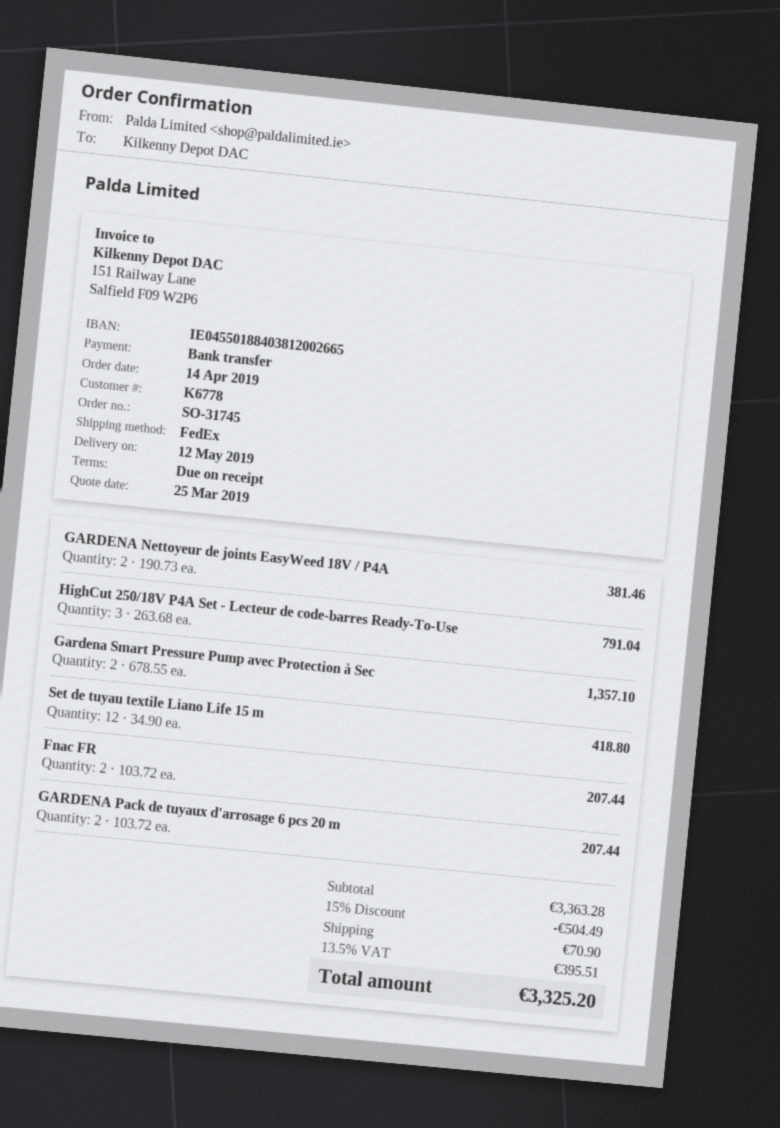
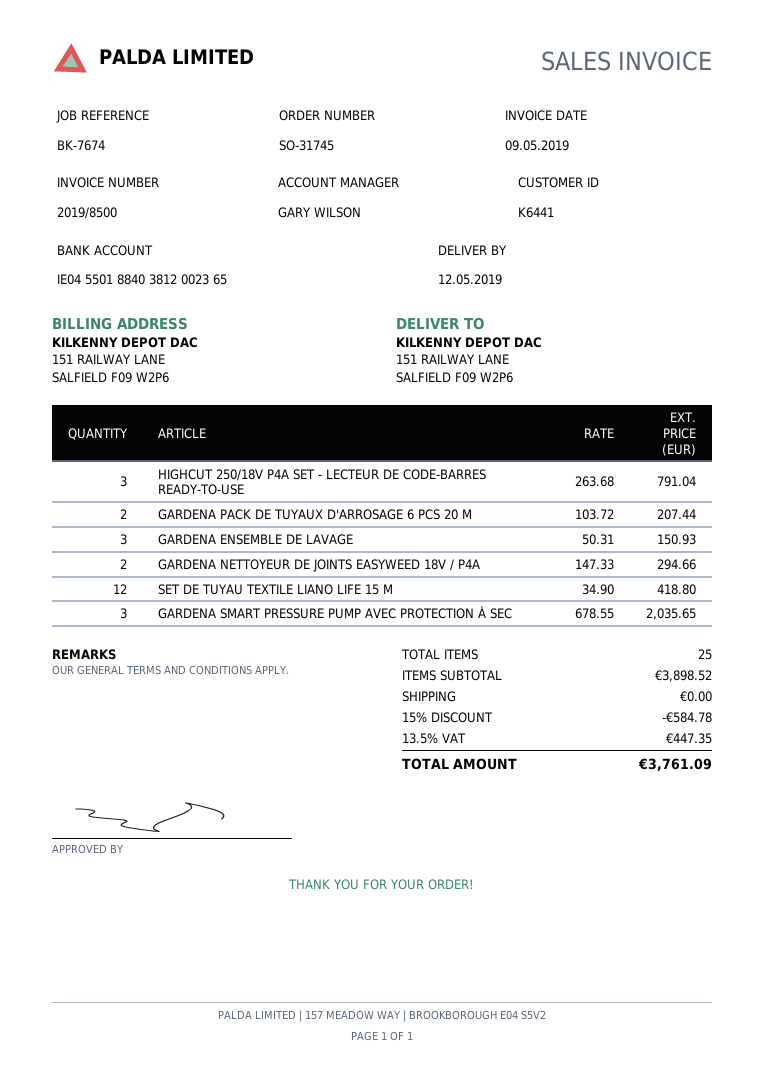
customer number: K6778 -> K6441
bank account: IE04550188403812002665 -> IE04550188403812002365
GARDENA Nettoyeur de joints EasyWeed 18V / P4A: 2 x 190.73 = 381.46 -> 2 x 147.33 = 294.66
Gardena Smart Pressure Pump avec Protection à Sec: 2 x 678.55 = 1357.10 -> 3 x 678.55 = 2035.65
Fnac FR: 2 x 103.72 = 207.44 -> none
GARDENA ENSEMBLE DE LAVAGE: none -> 3 x 50.31 = 150.93
subtotal: 3363.28 -> 3898.52
discount: 15% = 504.49 -> 15% = 584.78
shipping: 70.90 -> 0.00
tax: 13.5% = 395.51 -> 13.5% = 447.35
total: 3325.20 -> 3761.09

